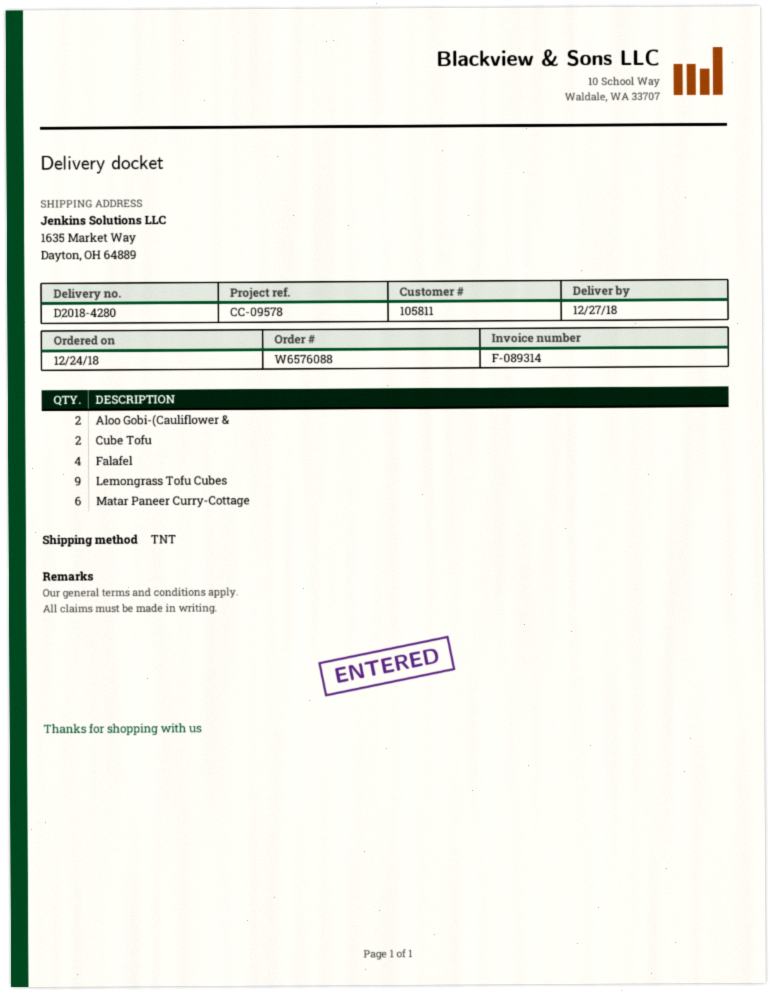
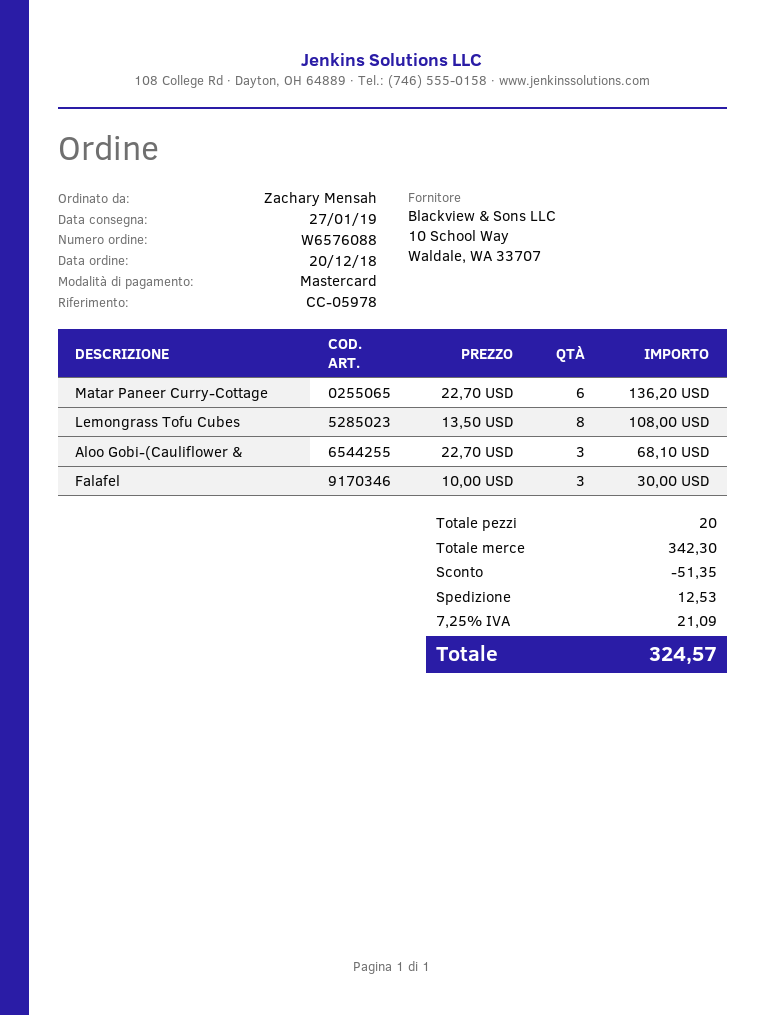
order date: 2018-12-24 -> 2018-12-20
delivery date: 2018-12-27 -> 2019-01-27
reference: CC-09578 -> CC-05978
Aloo Gobi-(Cauliflower &: 2 -> 3
Cube Tofu: 2 -> none
Falafel: 4 -> 3
Lemongrass Tofu Cubes: 9 -> 8

